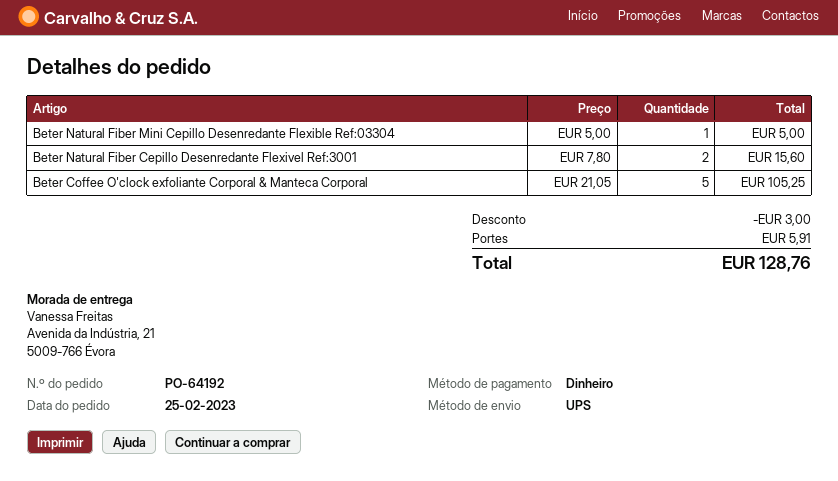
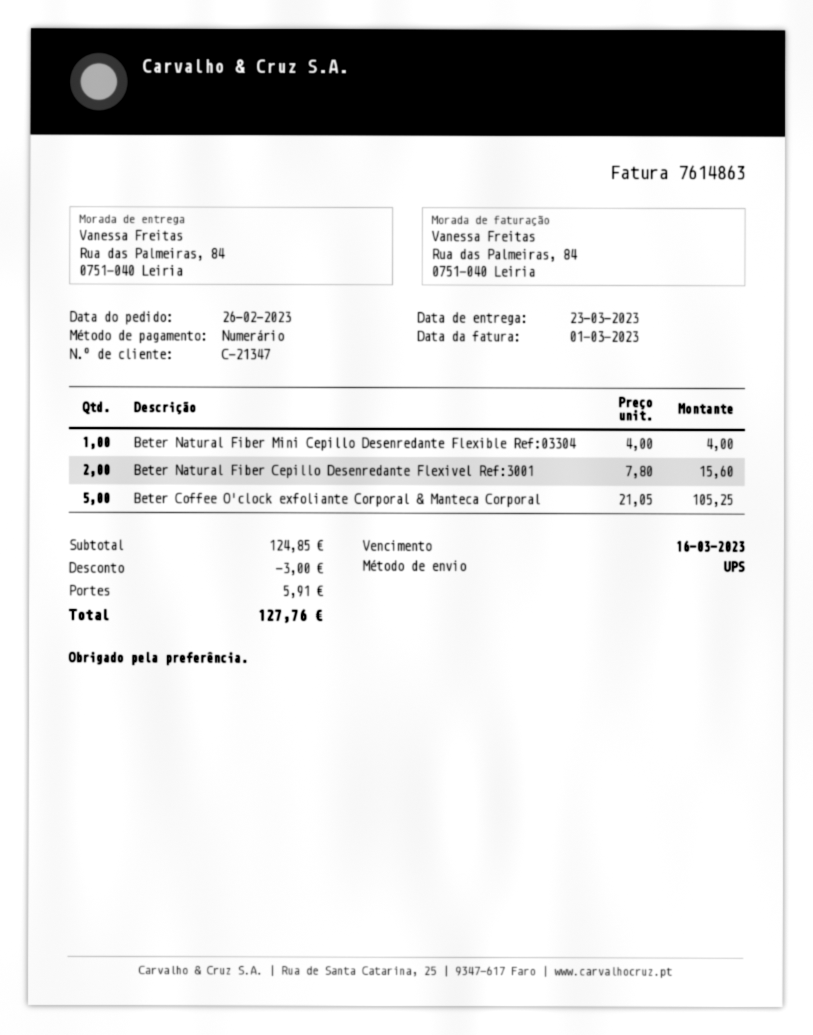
order date: 2023-02-25 -> 2023-02-26
ship to: Avenida da Indústria, 21, 5009-766 Évora -> Rua das Palmeiras, 84, 0751-040 Leiria
Beter Natural Fiber Mini Cepillo Desenredante Flexible Ref:03304: 1 x 5.00 = 5.00 -> 1 x 4.00 = 4.00
total: 128.76 -> 127.76

